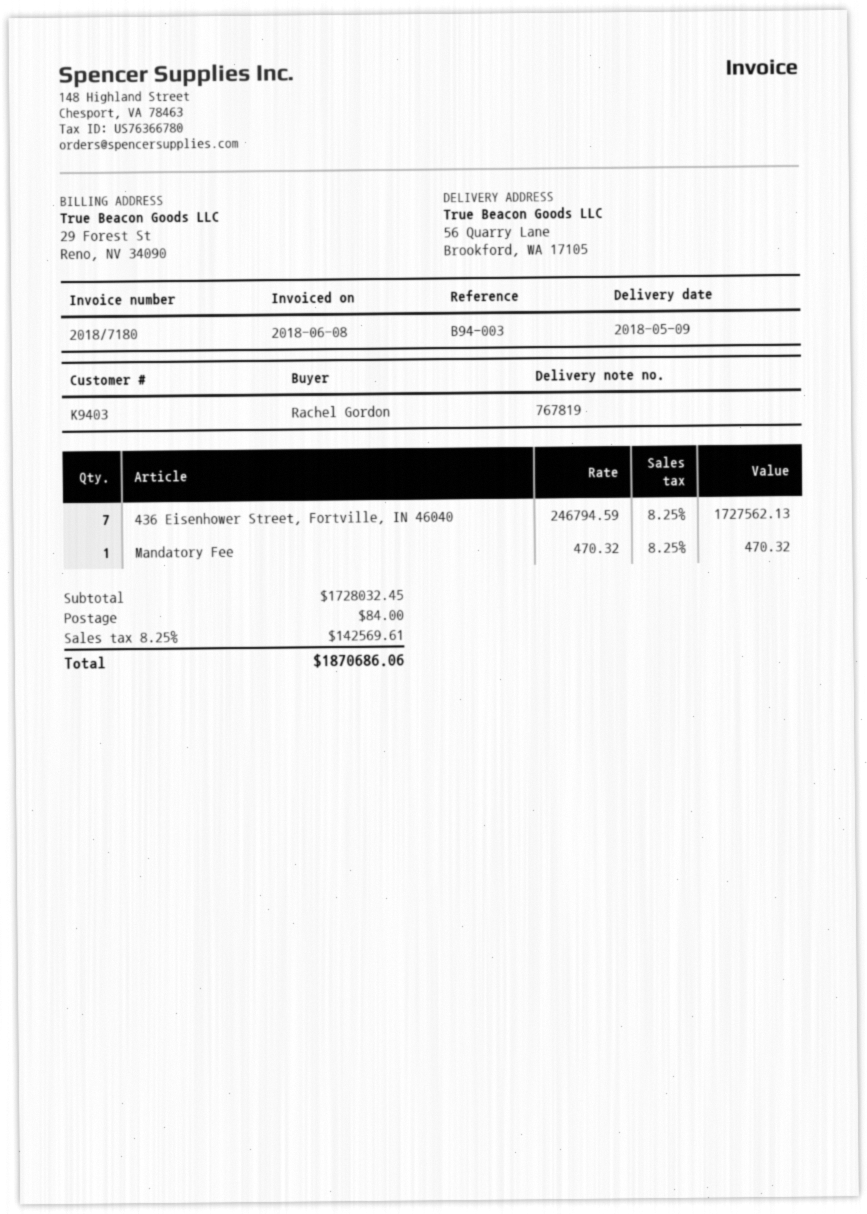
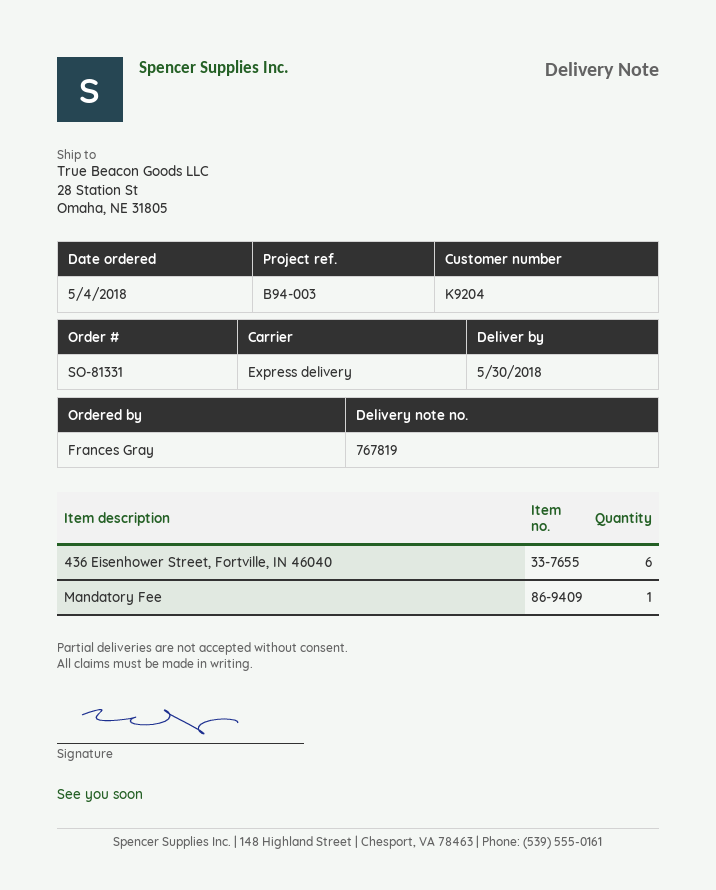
delivery date: 2018-05-09 -> 2018-05-30
customer number: K9403 -> K9204
ordered by: Rachel Gordon -> Frances Gray
ship to: 56 Quarry Lane, Brookford, WA 17105 -> 28 Station St, Omaha, NE 31805
436 Eisenhower Street, Fortville, IN 46040: 7 -> 6

